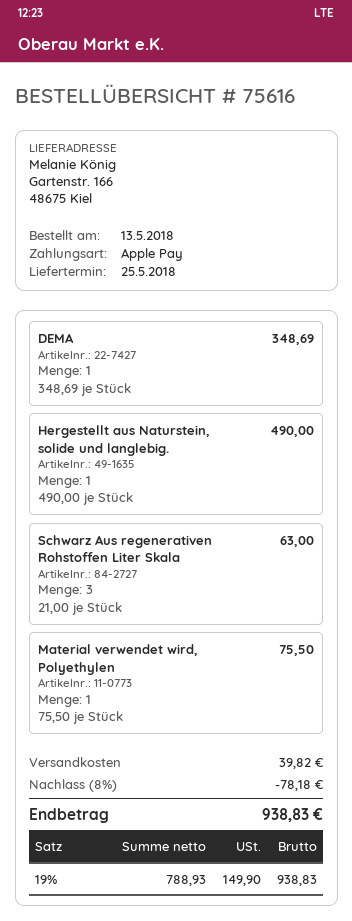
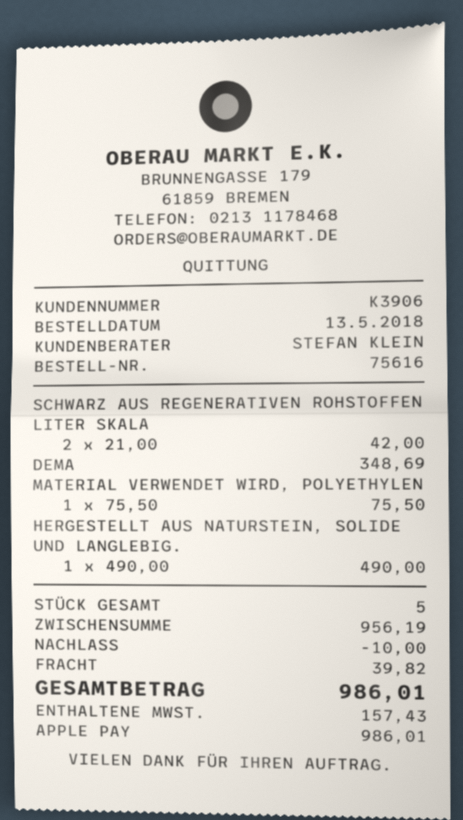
Schwarz Aus regenerativen Rohstoffen Liter Skala: 3 x 21.00 = 63.00 -> 2 x 21.00 = 42.00
discount: 78.18 -> 10.00
tax: 149.90 -> 157.43
total: 938.83 -> 986.01

